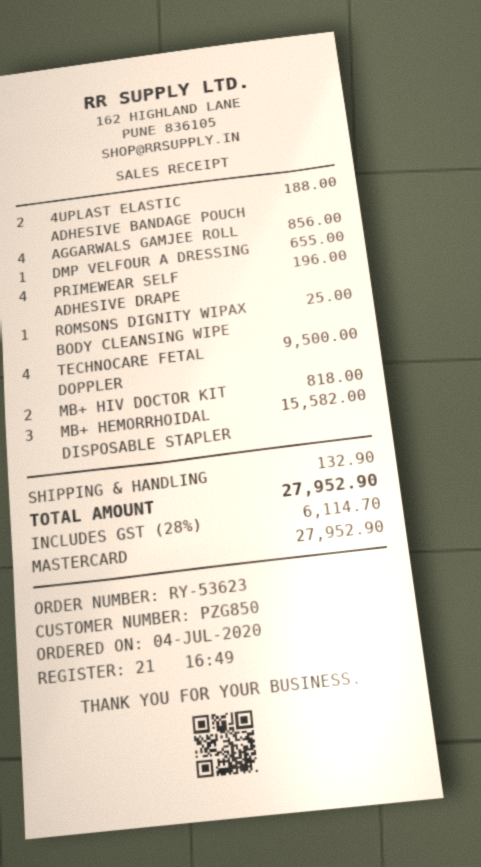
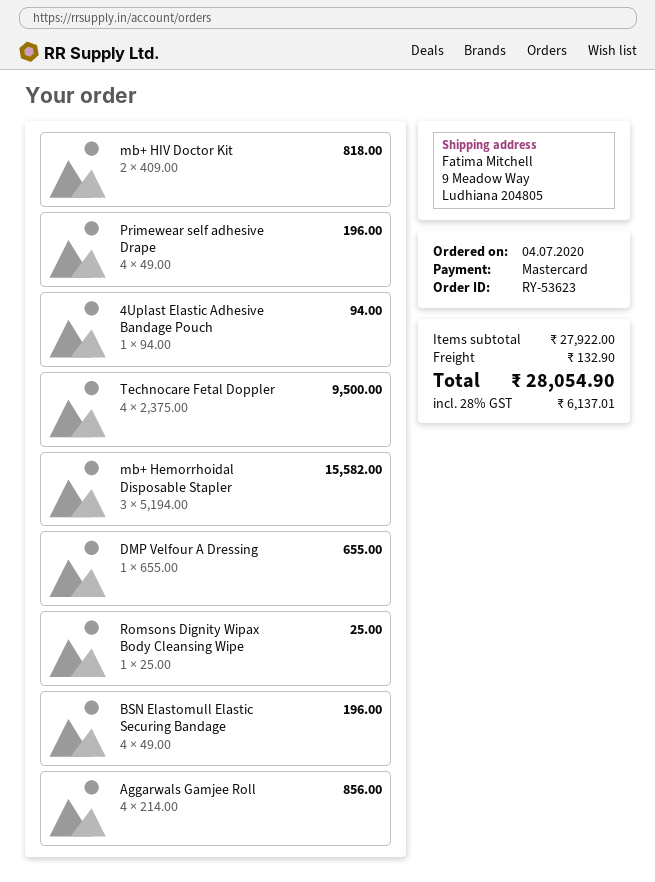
4UPLAST ELASTIC ADHESIVE BANDAGE POUCH: 2 for 188.00 -> 1 for 94.00
BSN Elastomull Elastic Securing Bandage: none -> 4 for 196.00
tax: 28% = 6114.70 -> 28% = 6137.01
total: 27952.90 -> 28054.90

